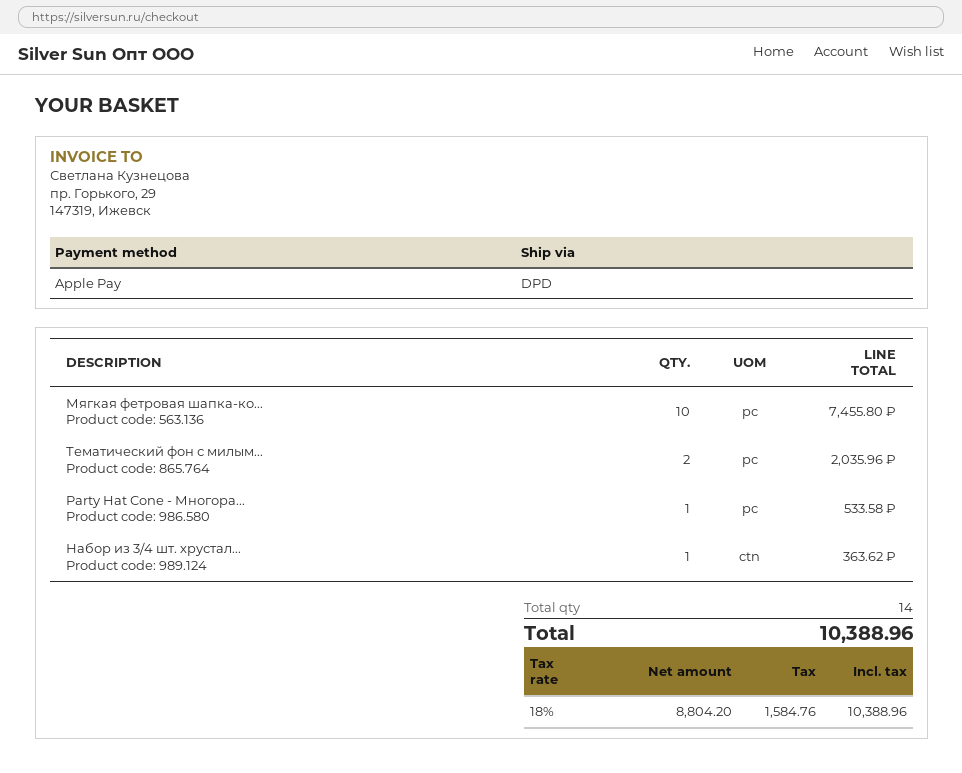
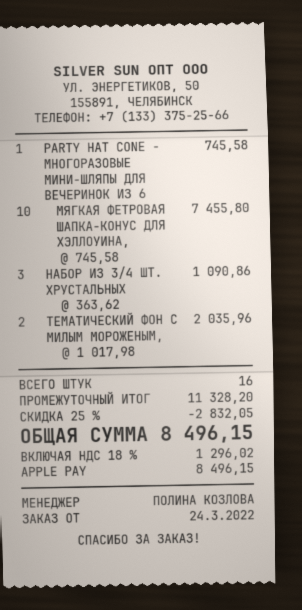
Party Hat Cone - Многора...: 1 for 533.58 -> 1 for 745.58
Набор из 3/4 шт. хрустал...: 1 for 363.62 -> 3 for 1090.86
total quantity: 14 -> 16
discount: none -> 25% = 2832.05
tax: 18% = 1584.76 -> 18% = 1296.02
total: 10388.96 -> 8496.15

